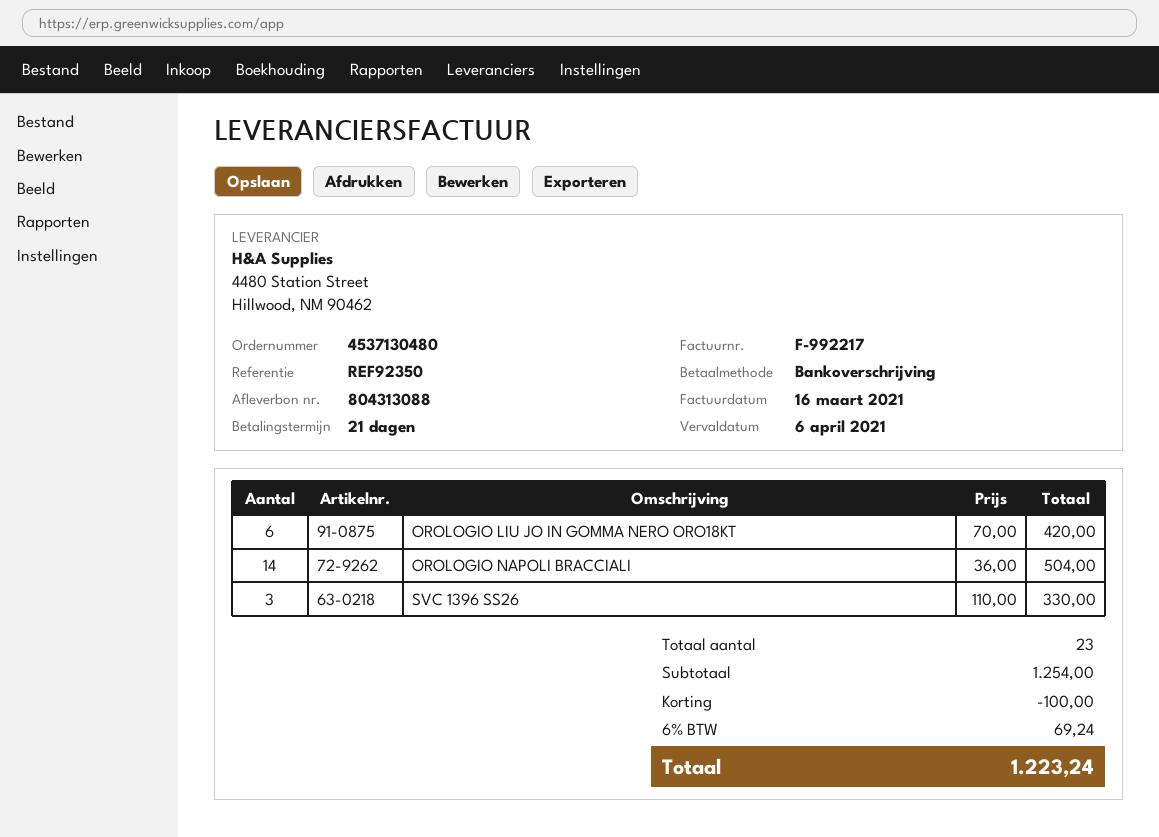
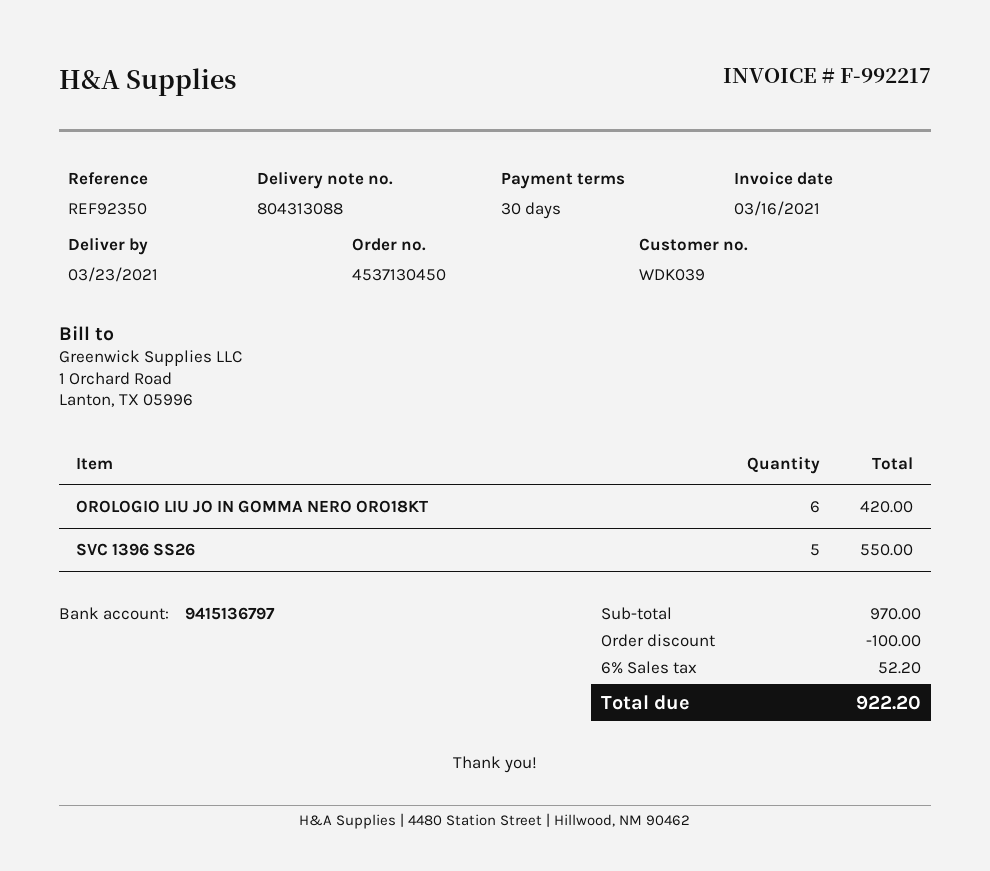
order number: 4537130480 -> 4537130450
payment terms: 21 days -> 30 days
OROLOGIO NAPOLI BRACCIALI: 14 for 504.00 -> none
SVC 1396 SS26: 3 for 330.00 -> 5 for 550.00
subtotal: 1254.00 -> 970.00
tax: 6% = 69.24 -> 6% = 52.20
total: 1223.24 -> 922.20

